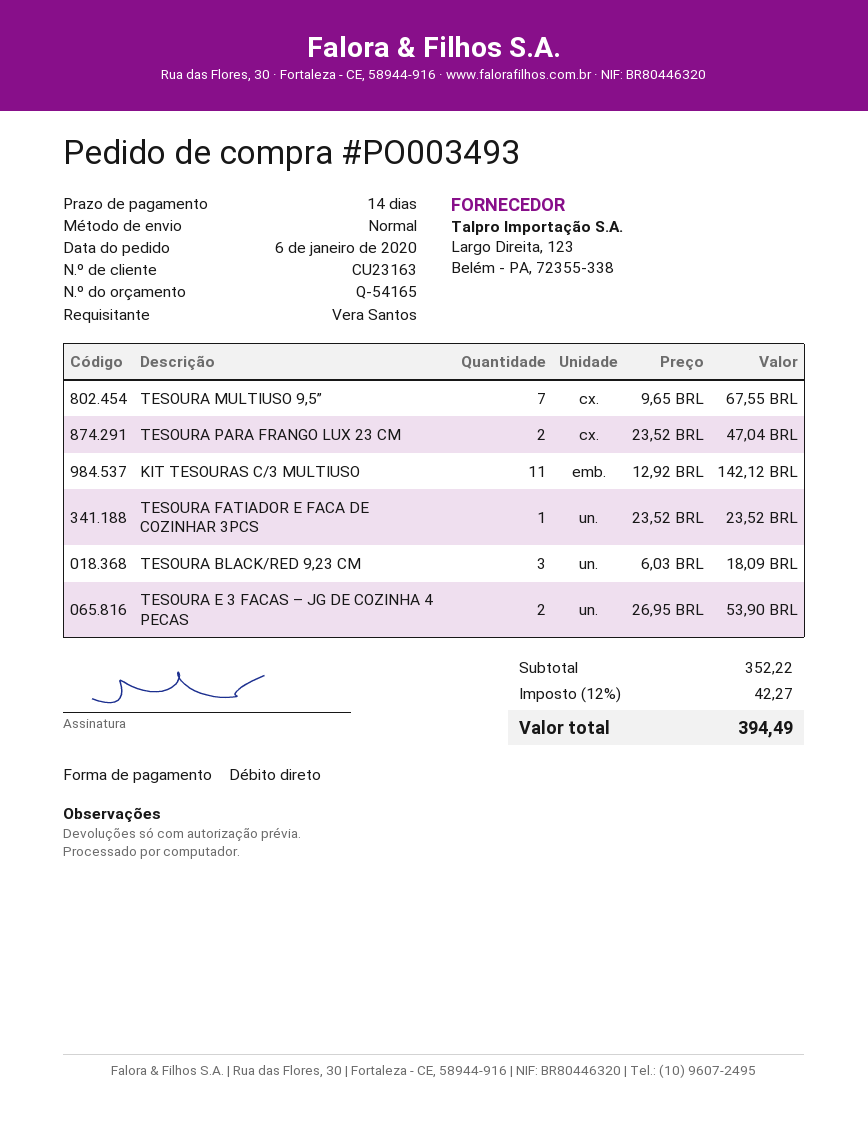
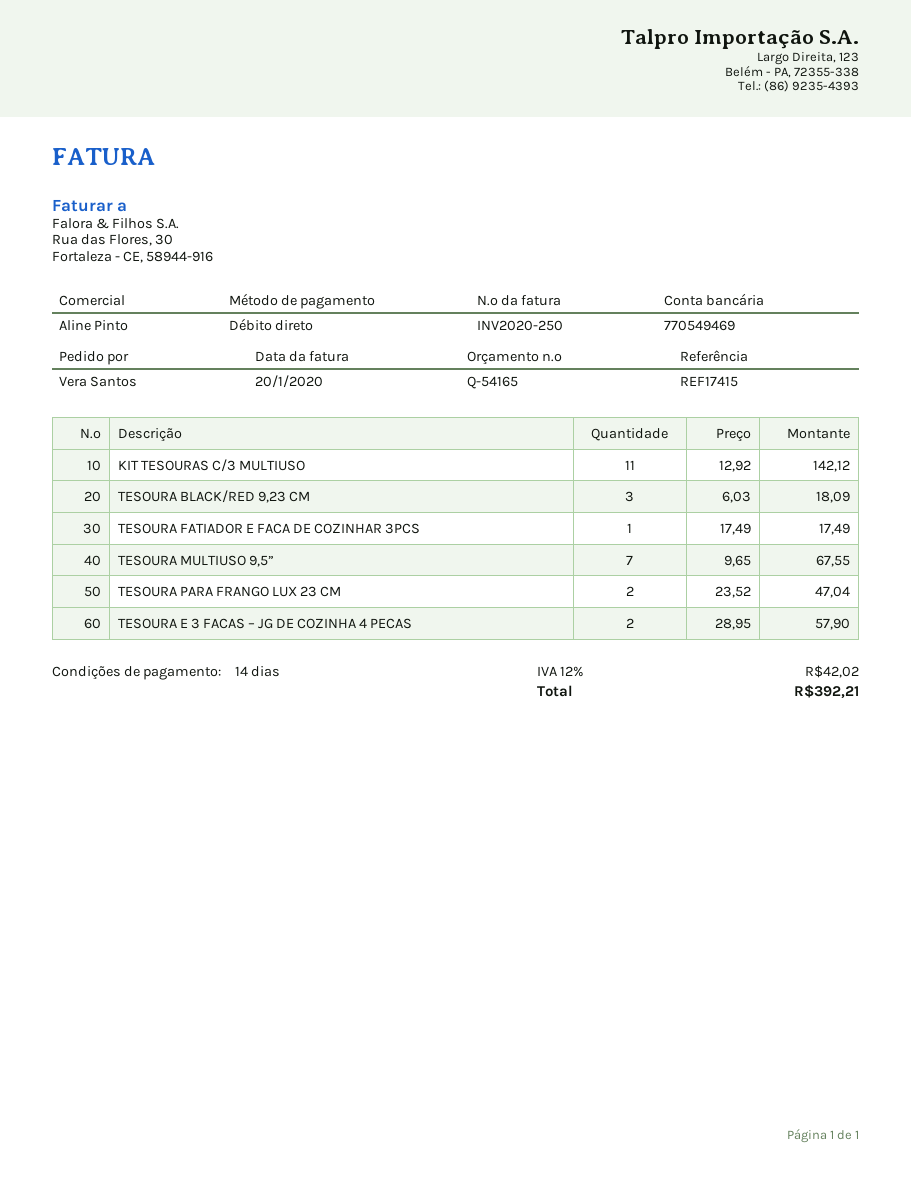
TESOURA FATIADOR E FACA DE COZINHAR 3PCS: 1 x 23.52 = 23.52 -> 1 x 17.49 = 17.49
TESOURA E 3 FACAS – JG DE COZINHA 4 PECAS: 2 x 26.95 = 53.90 -> 2 x 28.95 = 57.90
tax: 12% = 42.27 -> 12% = 42.02
total: 394.49 -> 392.21

